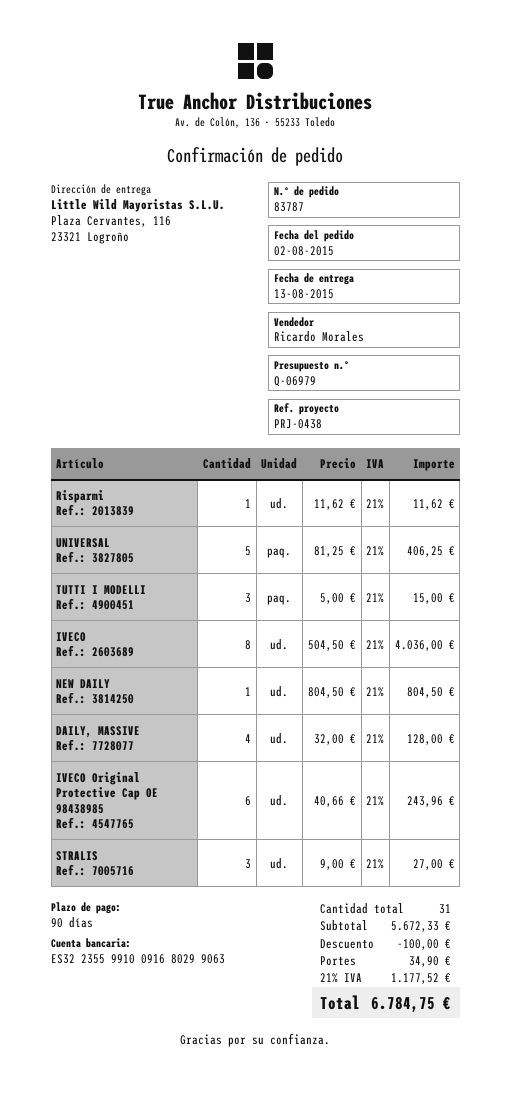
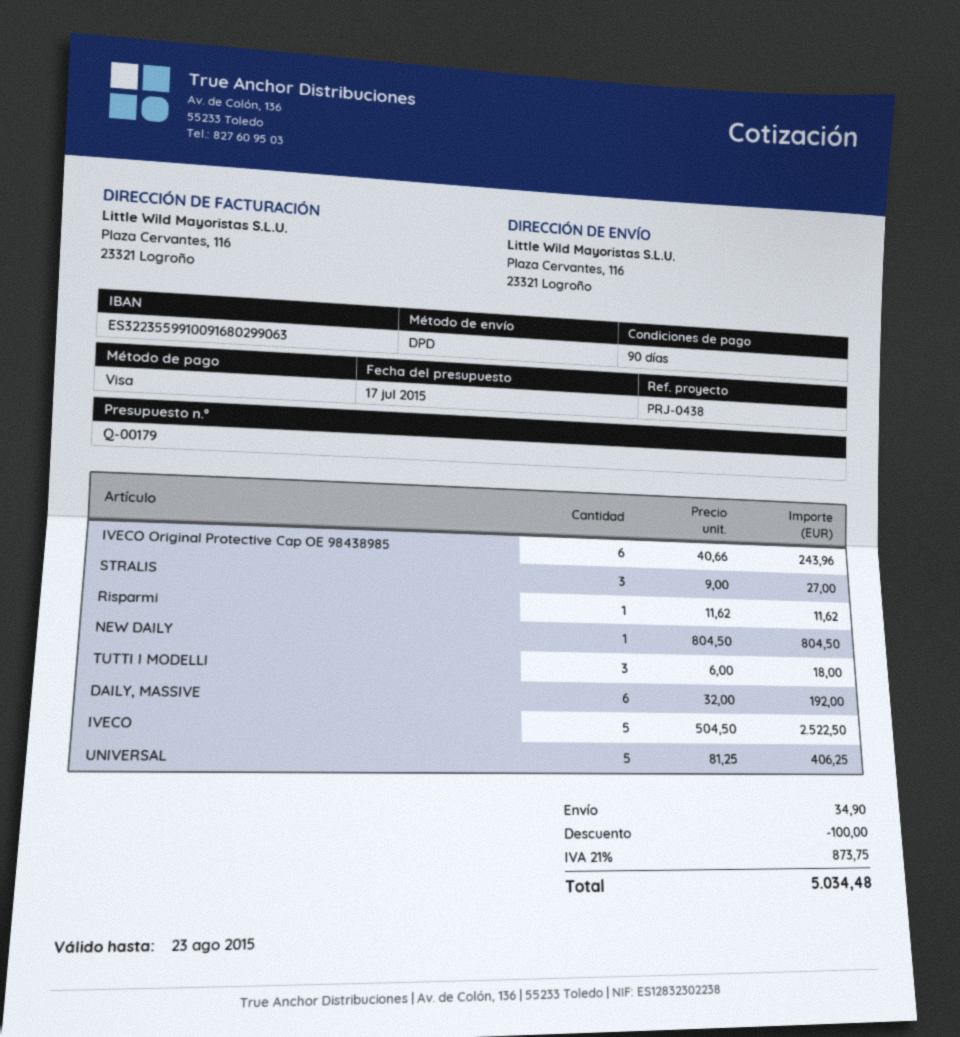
quote number: Q-06979 -> Q-00179
TUTTI I MODELLI: 3 x 5.00 = 15.00 -> 3 x 6.00 = 18.00
IVECO: 8 x 504.50 = 4036.00 -> 5 x 504.50 = 2522.50
DAILY, MASSIVE: 4 x 32.00 = 128.00 -> 6 x 32.00 = 192.00
tax: 21% = 1177.52 -> 21% = 873.75
total: 6784.75 -> 5034.48

